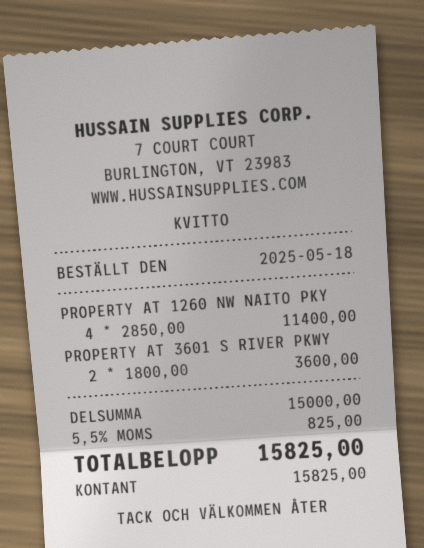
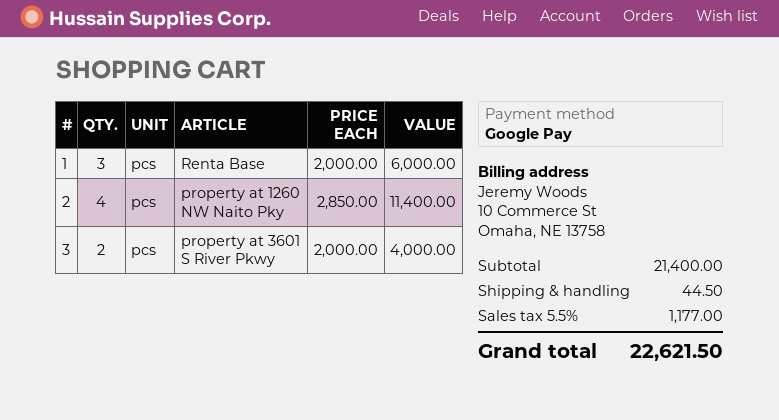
payment method: cash -> Google Pay
PROPERTY AT 3601 S RIVER PKWY: 2 x 1800.00 = 3600.00 -> 2 x 2000.00 = 4000.00
Renta Base: none -> 3 x 2000.00 = 6000.00
subtotal: 15000.00 -> 21400.00
shipping: none -> 44.50
tax: 5.5% = 825.00 -> 5.5% = 1177.00
total: 15825.00 -> 22621.50

